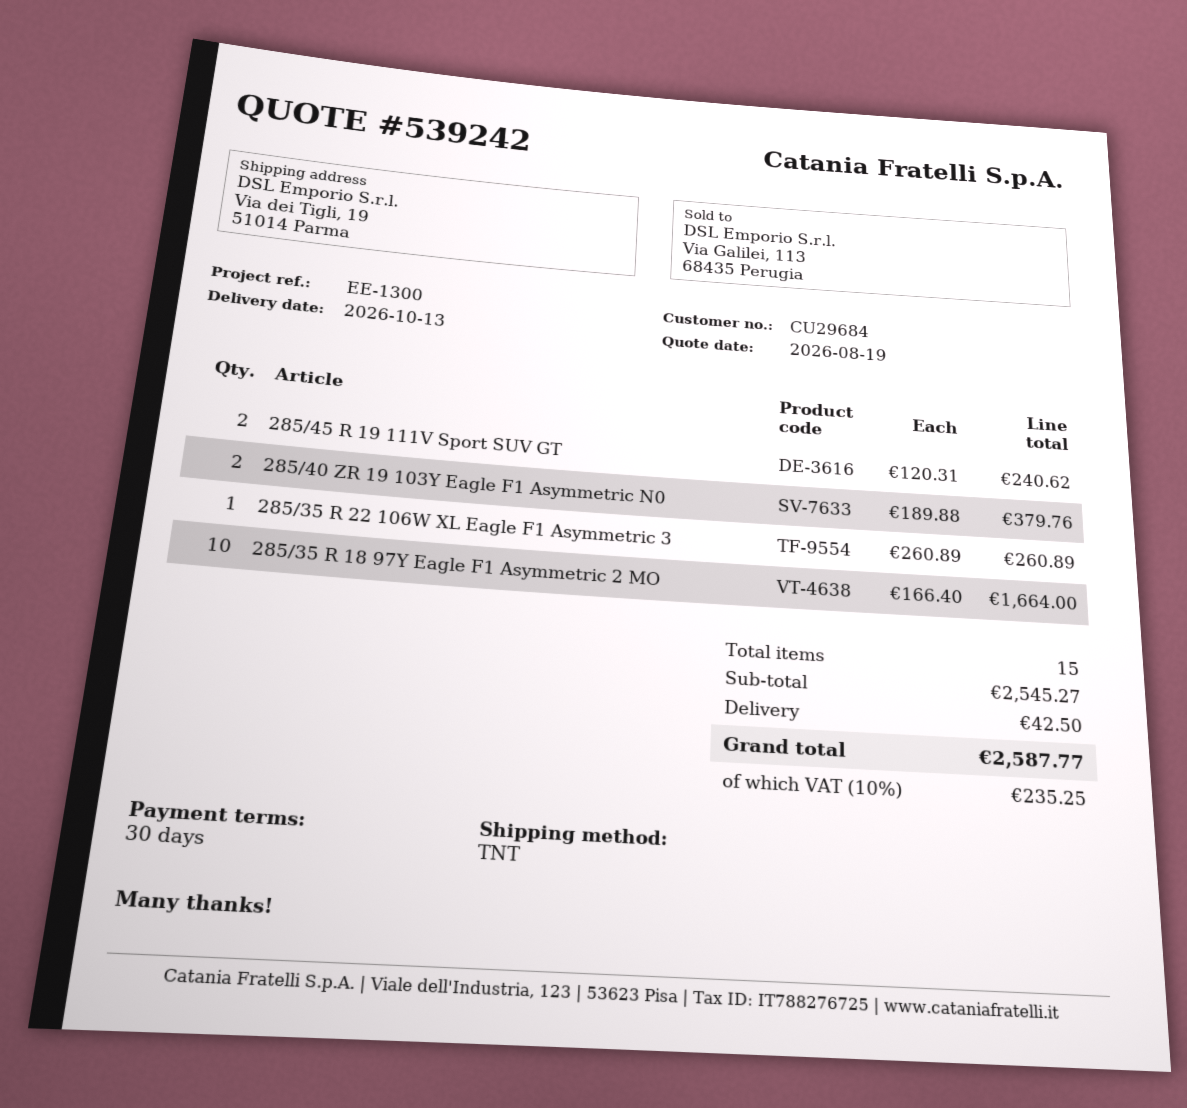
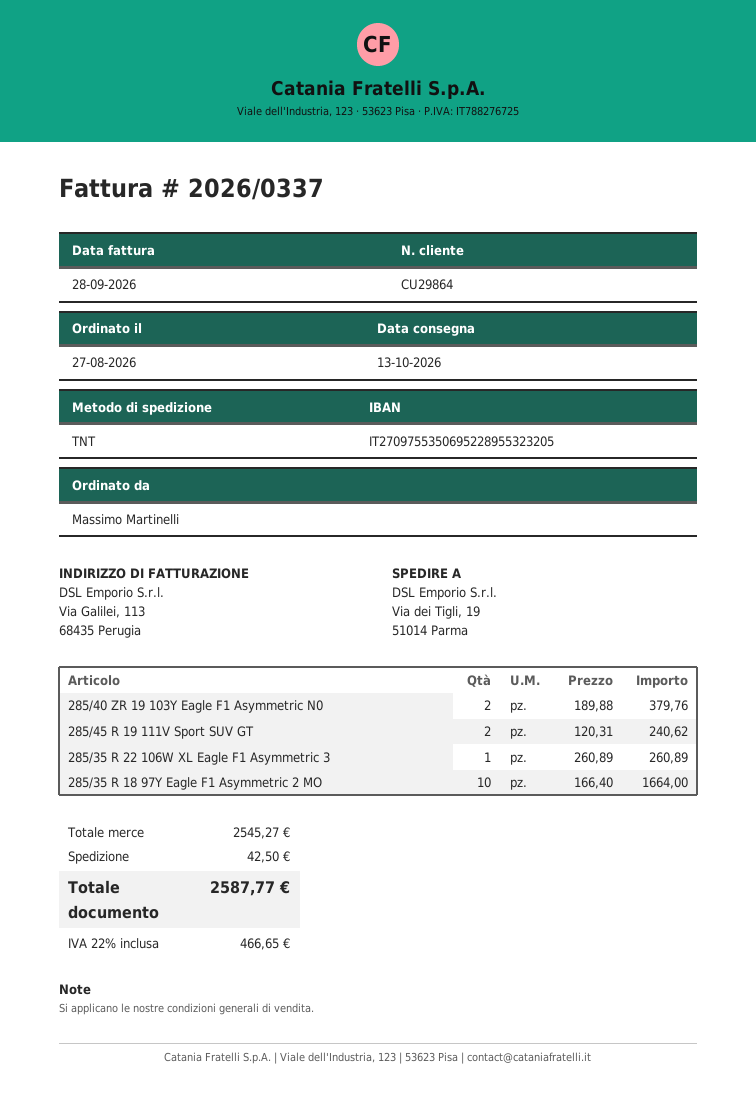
customer number: CU29684 -> CU29864
tax: 10% = 235.25 -> 22% = 466.65

